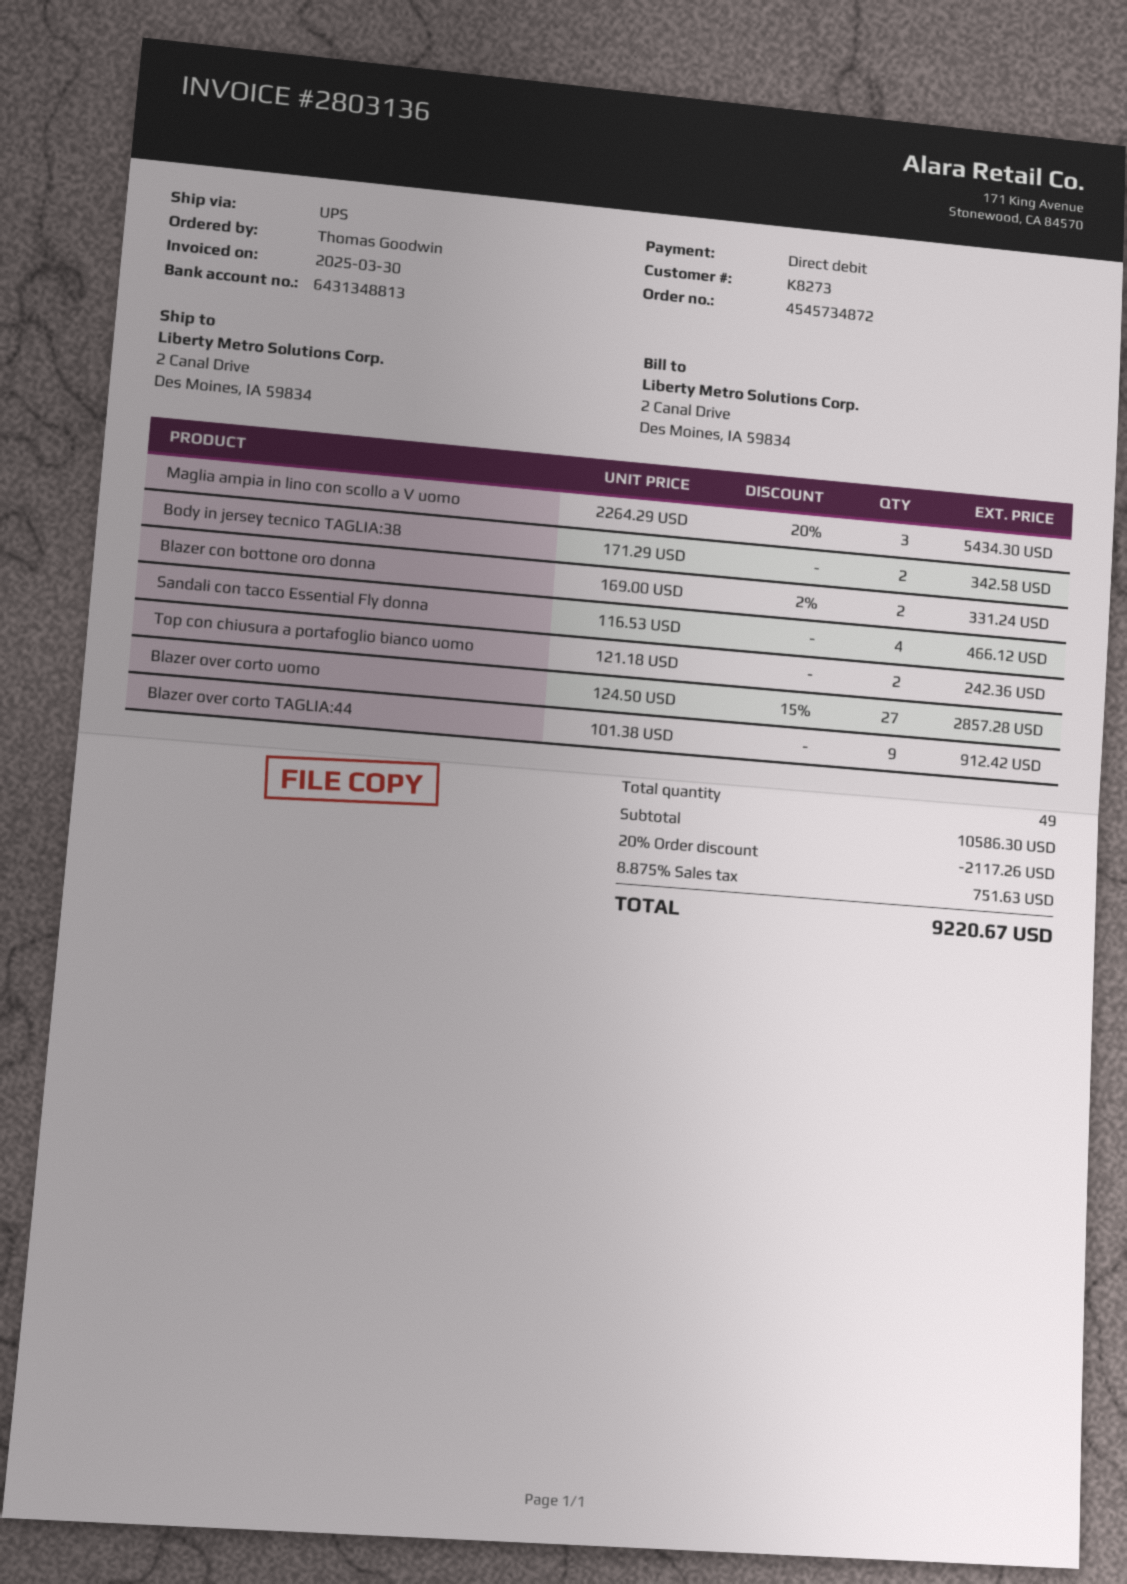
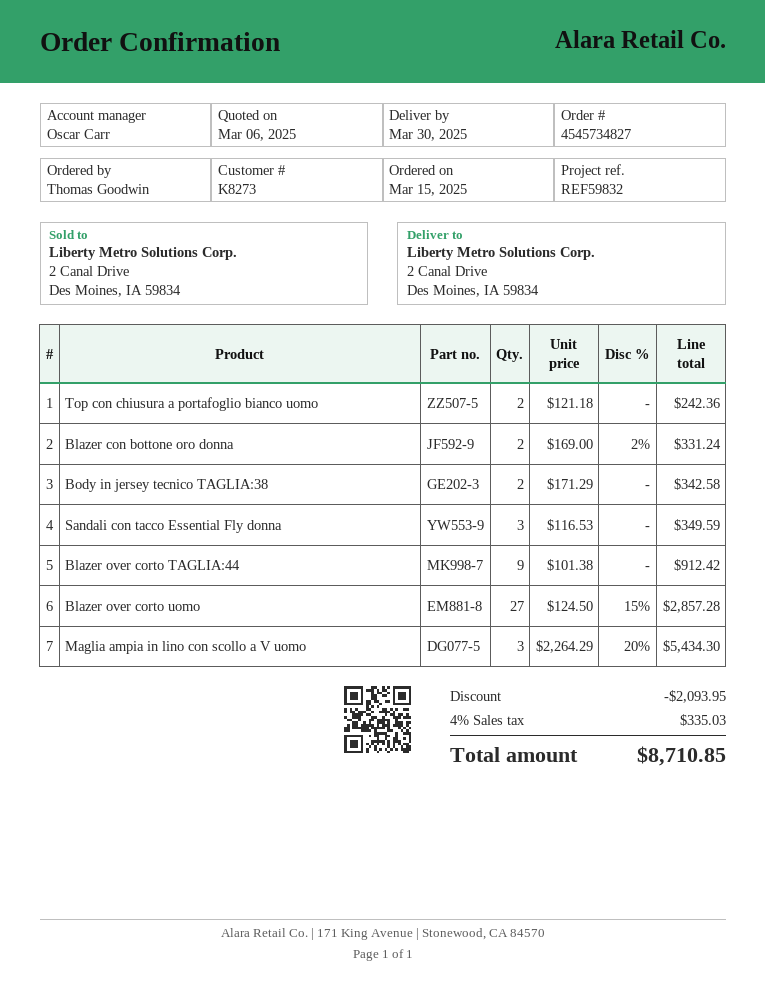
order number: 4545734872 -> 4545734827
Sandali con tacco Essential Fly donna: 4 x 116.53 = 466.12 -> 3 x 116.53 = 349.59
discount: 2117.26 -> 2093.95
tax: 8.875% = 751.63 -> 4% = 335.03
total: 9220.67 -> 8710.85

